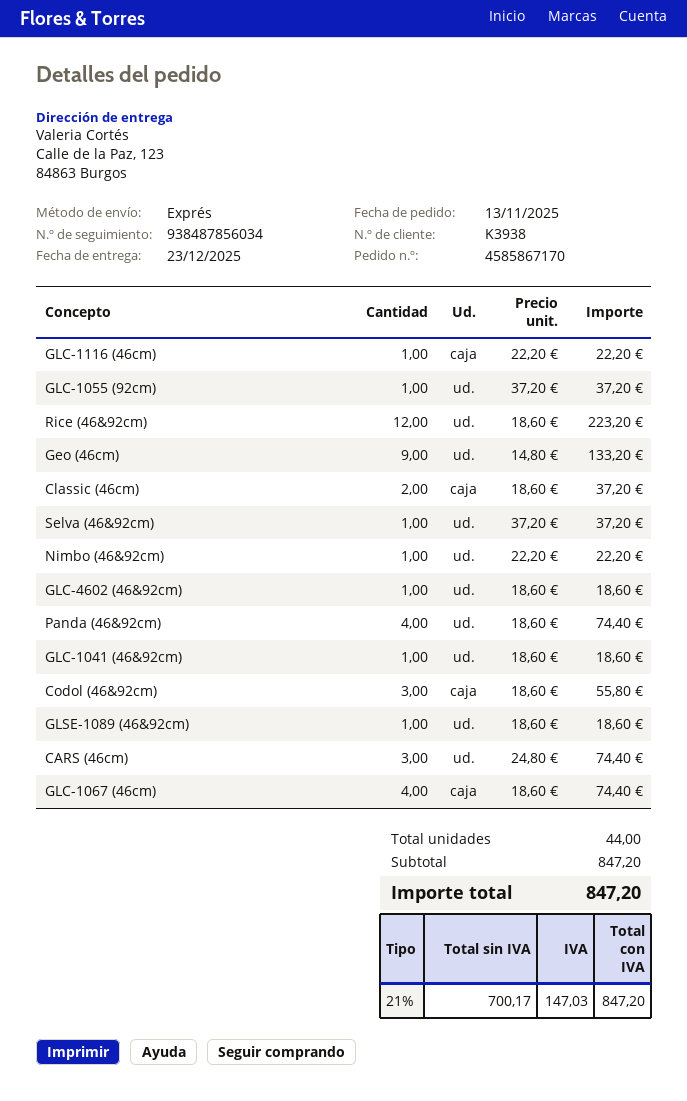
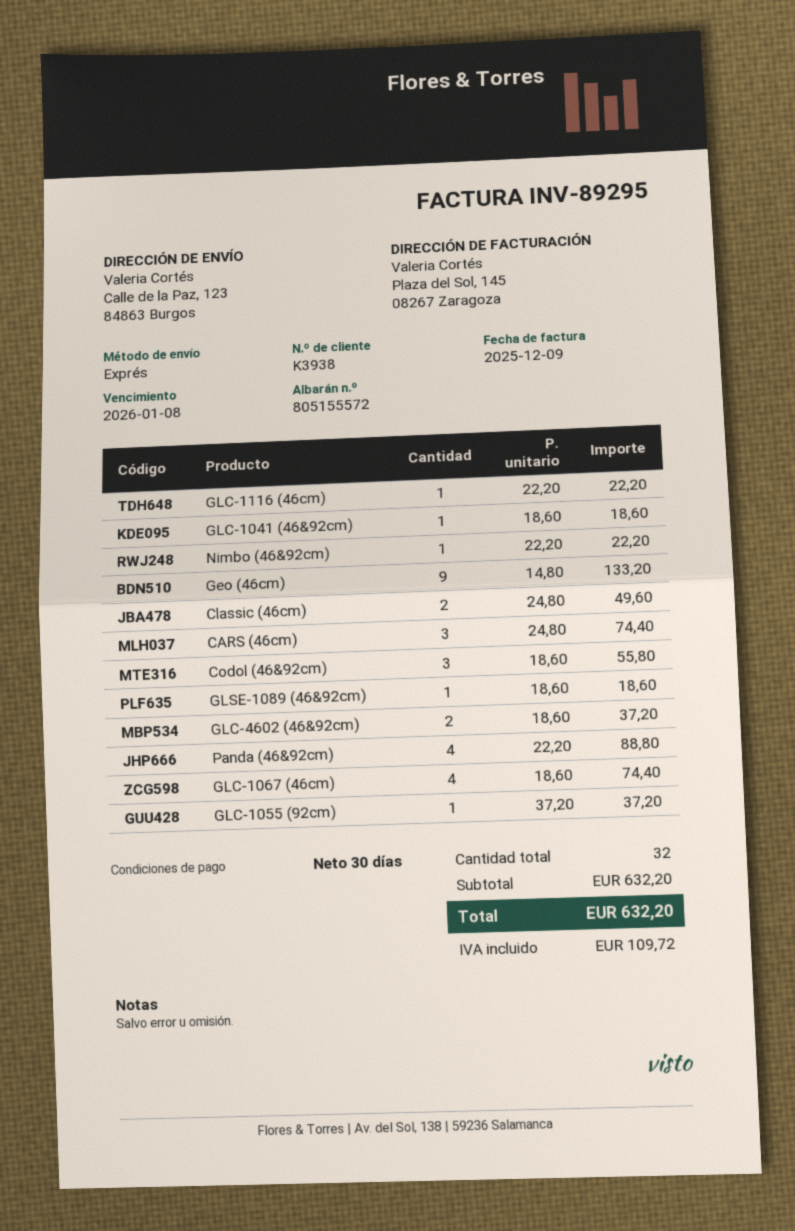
Rice (46&92cm): 12 x 18.60 = 223.20 -> none
Classic (46cm): 2 x 18.60 = 37.20 -> 2 x 24.80 = 49.60
Selva (46&92cm): 1 x 37.20 = 37.20 -> none
GLC-4602 (46&92cm): 1 x 18.60 = 18.60 -> 2 x 18.60 = 37.20
Panda (46&92cm): 4 x 18.60 = 74.40 -> 4 x 22.20 = 88.80
total quantity: 44 -> 32
subtotal: 847.20 -> 632.20
tax: 147.03 -> 109.72
total: 847.20 -> 632.20

